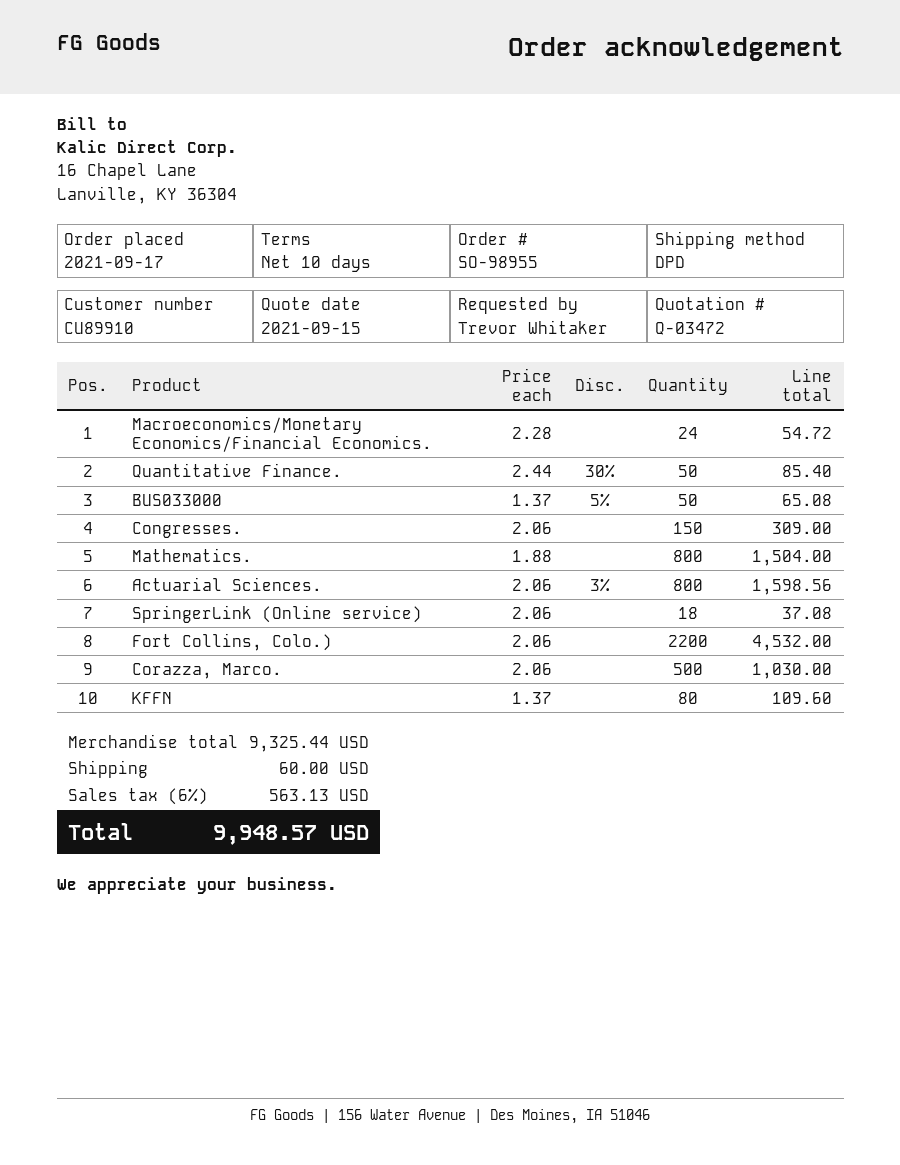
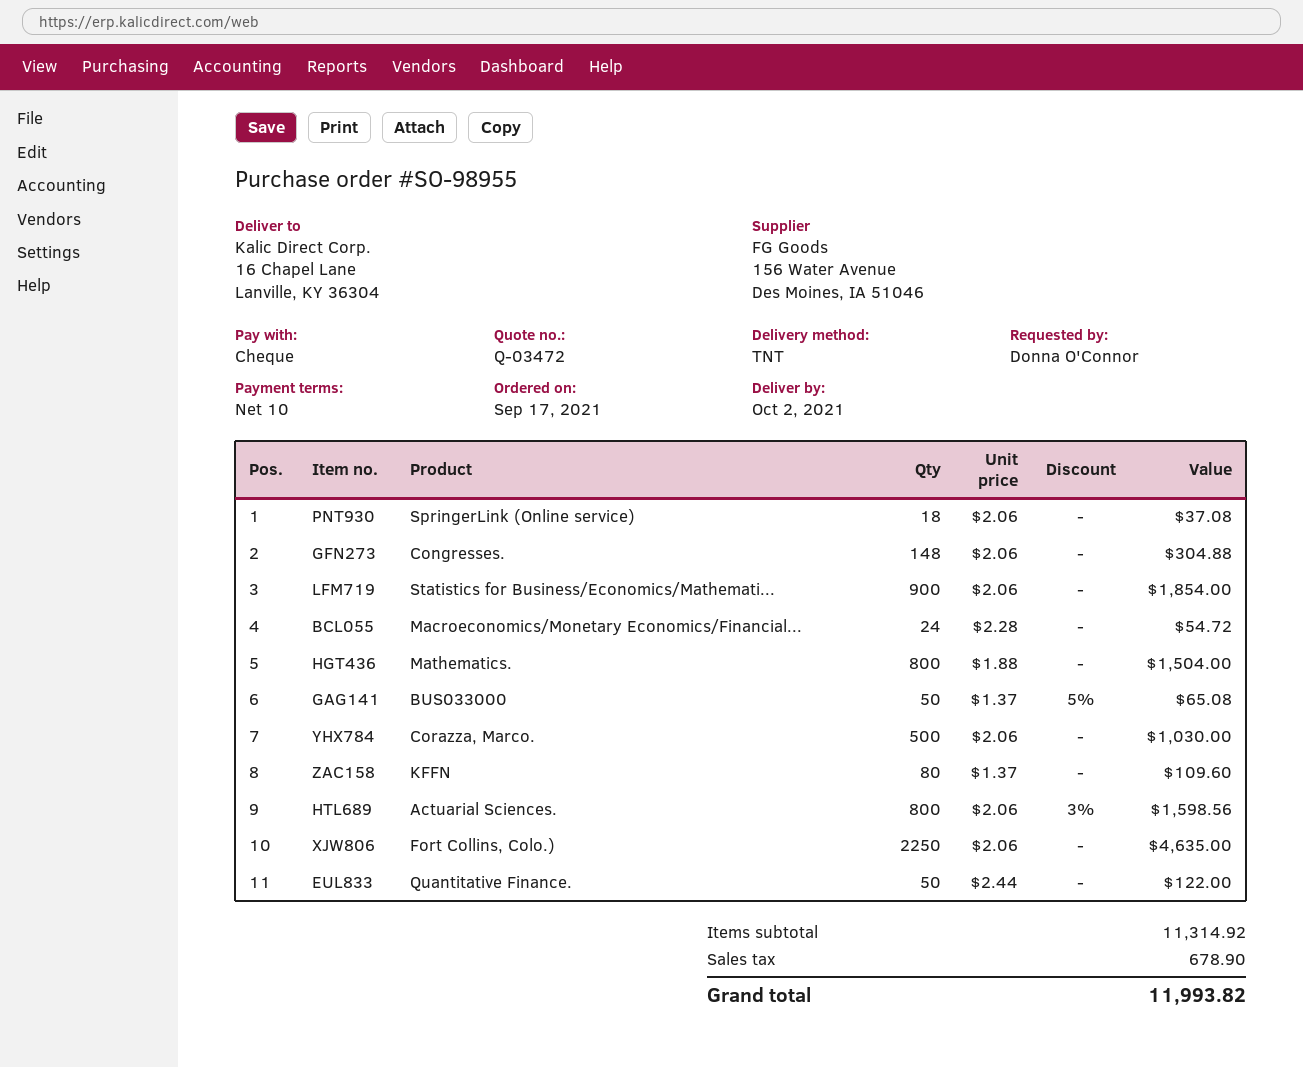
ordered by: Trevor Whitaker -> Donna O'Connor
shipping method: DPD -> TNT
Quantitative Finance.: 50 x 2.44 - 30% = 85.40 -> 50 x 2.44 = 122.00
Congresses.: 150 x 2.06 = 309.00 -> 148 x 2.06 = 304.88
Fort Collins, Colo.): 2200 x 2.06 = 4532.00 -> 2250 x 2.06 = 4635.00
Statistics for Business/Economics/Mathemati...: none -> 900 x 2.06 = 1854.00
subtotal: 9325.44 -> 11314.92
shipping: 60.00 -> none
tax: 563.13 -> 678.90
total: 9948.57 -> 11993.82

